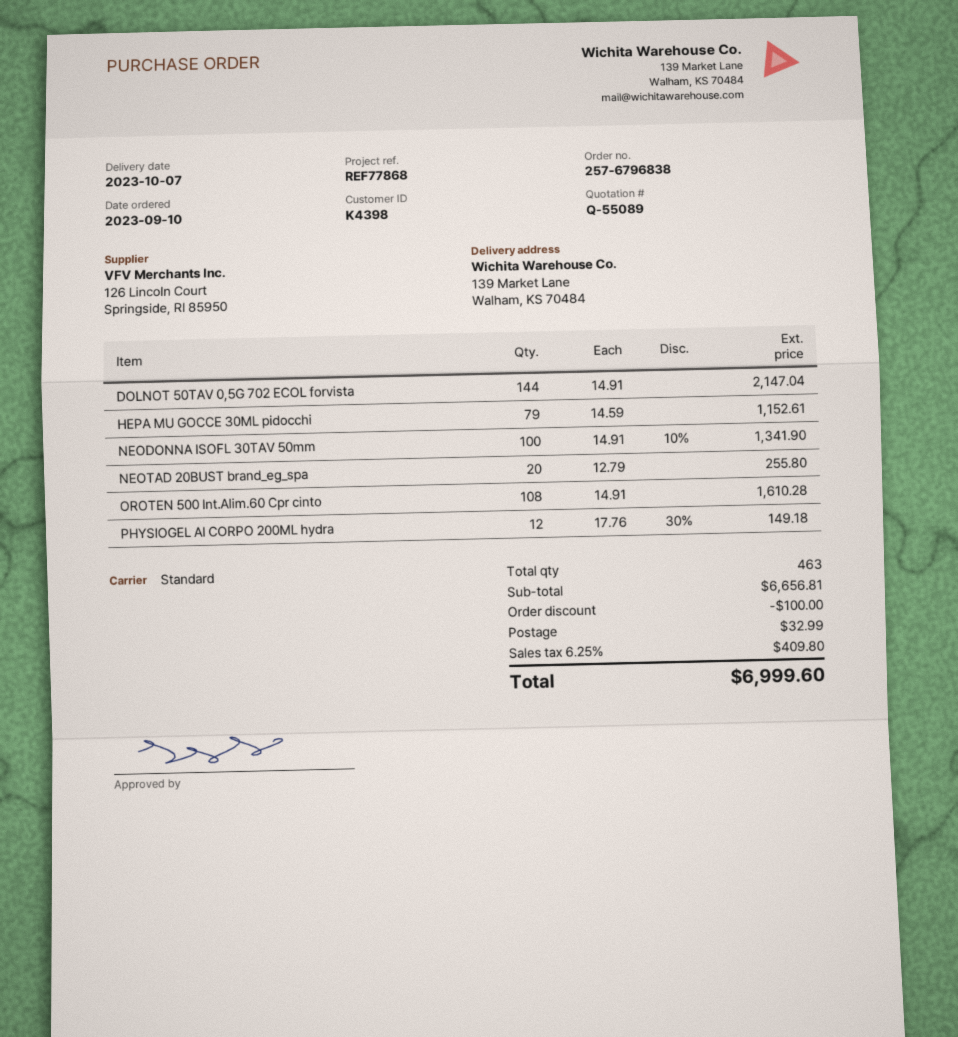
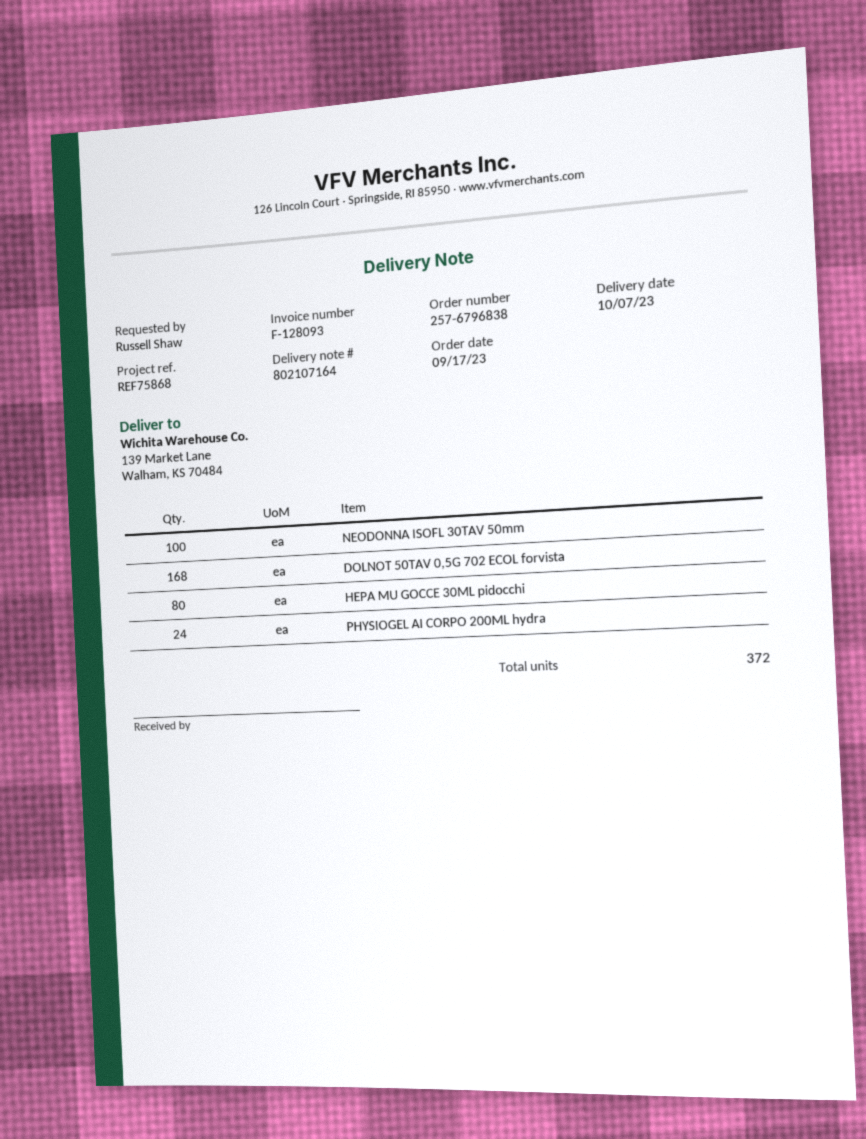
order date: 2023-09-10 -> 2023-09-17
reference: REF77868 -> REF75868
DOLNOT 50TAV 0,5G 702 ECOL forvista: 144 -> 168
HEPA MU GOCCE 30ML pidocchi: 79 -> 80
NEOTAD 20BUST brand_eg_spa: 20 -> none
OROTEN 500 Int.Alim.60 Cpr cinto: 108 -> none
PHYSIOGEL AI CORPO 200ML hydra: 12 -> 24
total quantity: 463 -> 372

